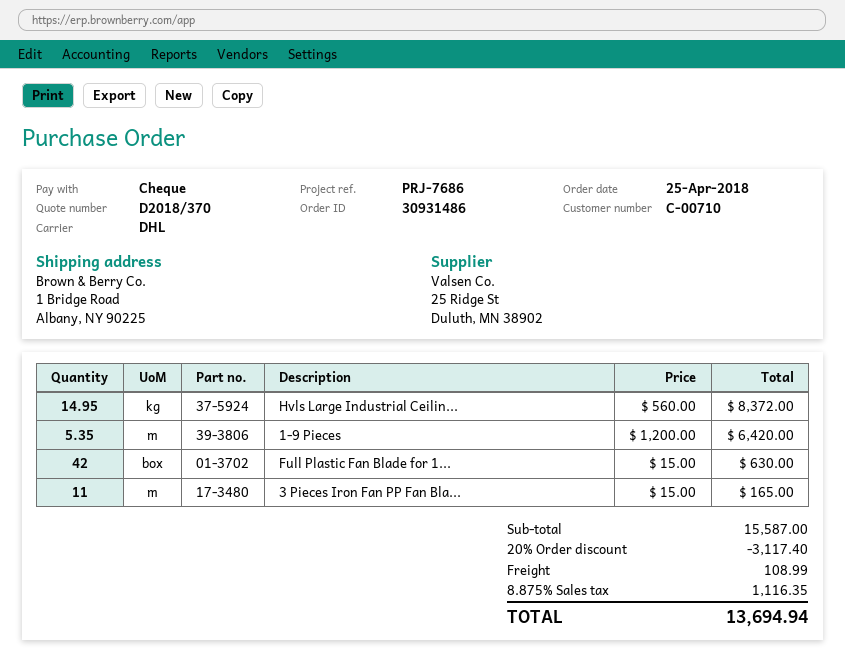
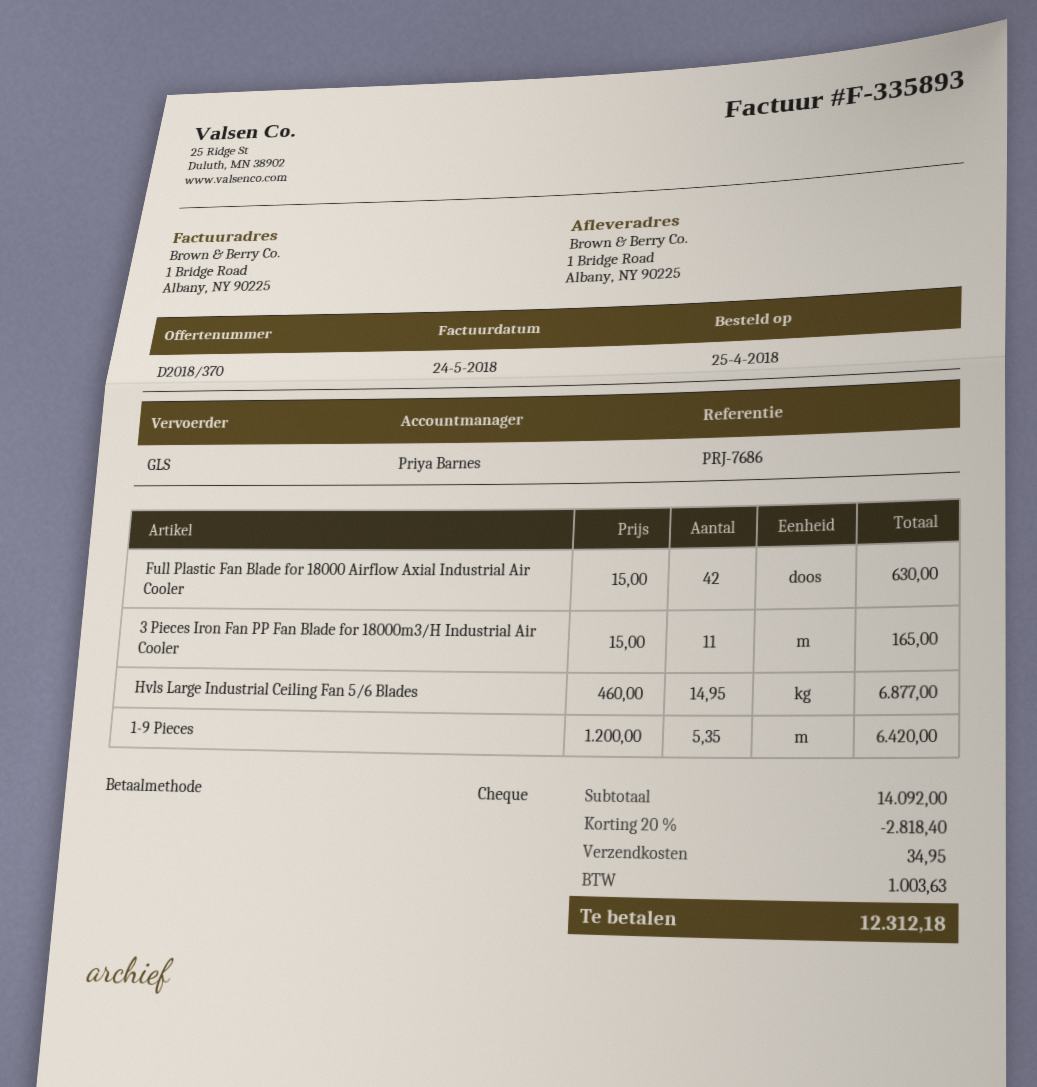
shipping method: DHL -> GLS
Hvls Large Industrial Ceilin...: 14.95 x 560.00 = 8372.00 -> 14.95 x 460.00 = 6877.00
subtotal: 15587.00 -> 14092.00
discount: 20% = 3117.40 -> 20% = 2818.40
shipping: 108.99 -> 34.95
tax: 1116.35 -> 1003.63
total: 13694.94 -> 12312.18

